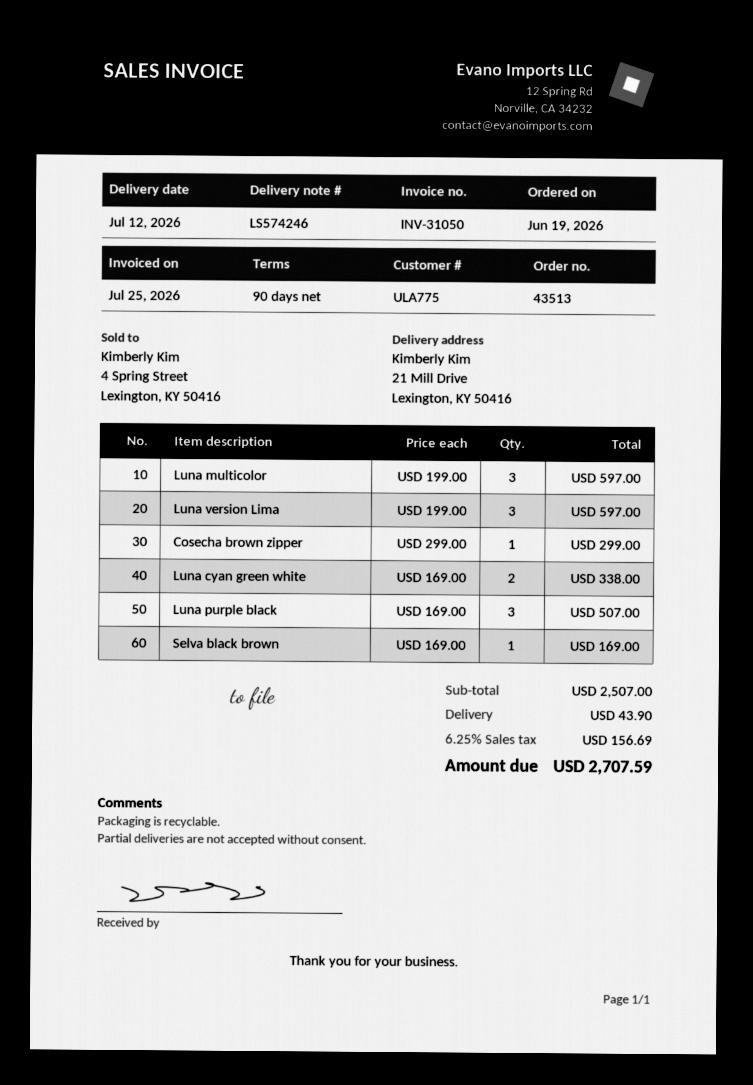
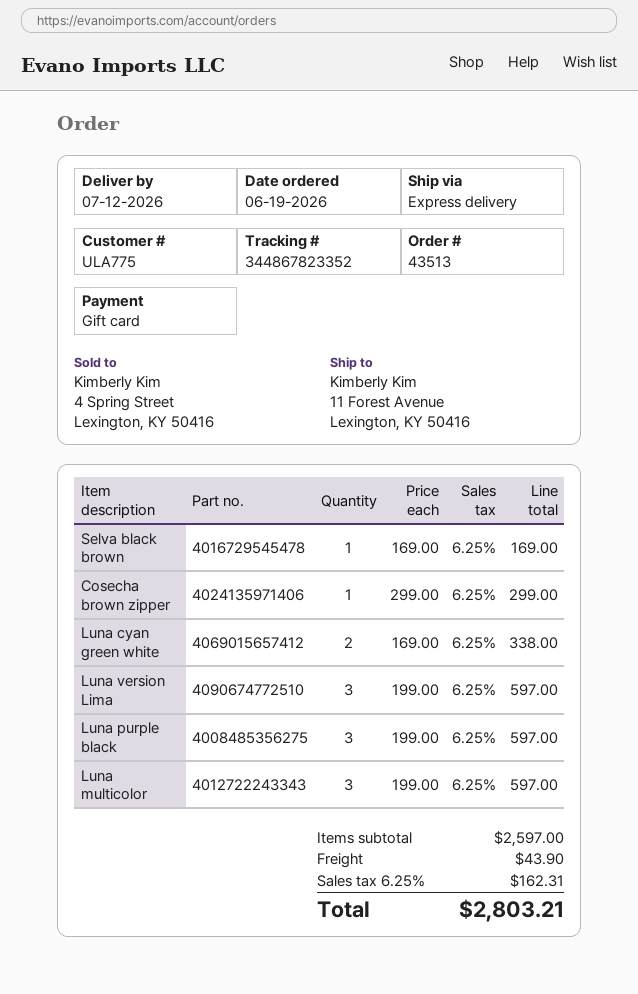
ship to: 21 Mill Drive, Lexington, KY 50416 -> 11 Forest Avenue, Lexington, KY 50416
Luna purple black: 3 x 169.00 = 507.00 -> 3 x 199.00 = 597.00
subtotal: 2507.00 -> 2597.00
tax: 6.25% = 156.69 -> 6.25% = 162.31
total: 2707.59 -> 2803.21

